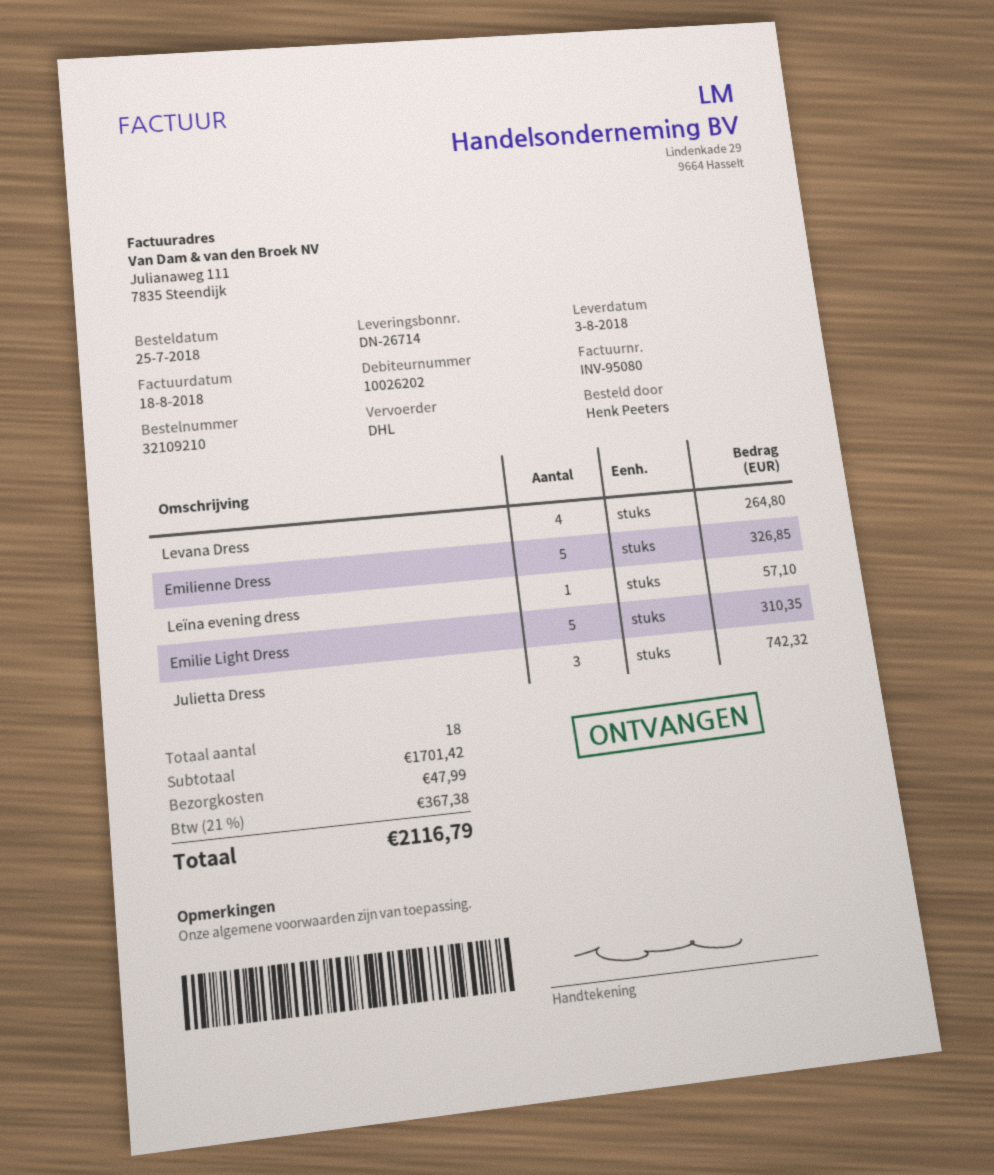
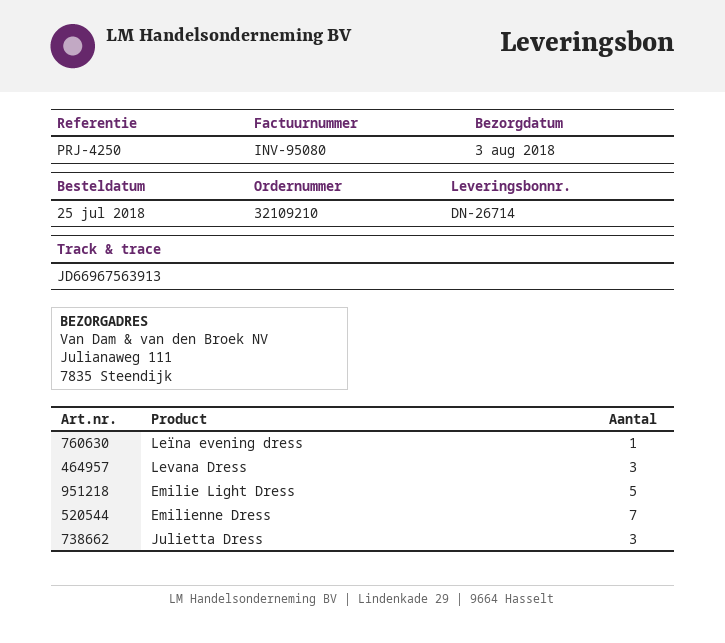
Levana Dress: 4 -> 3
Emilienne Dress: 5 -> 7

